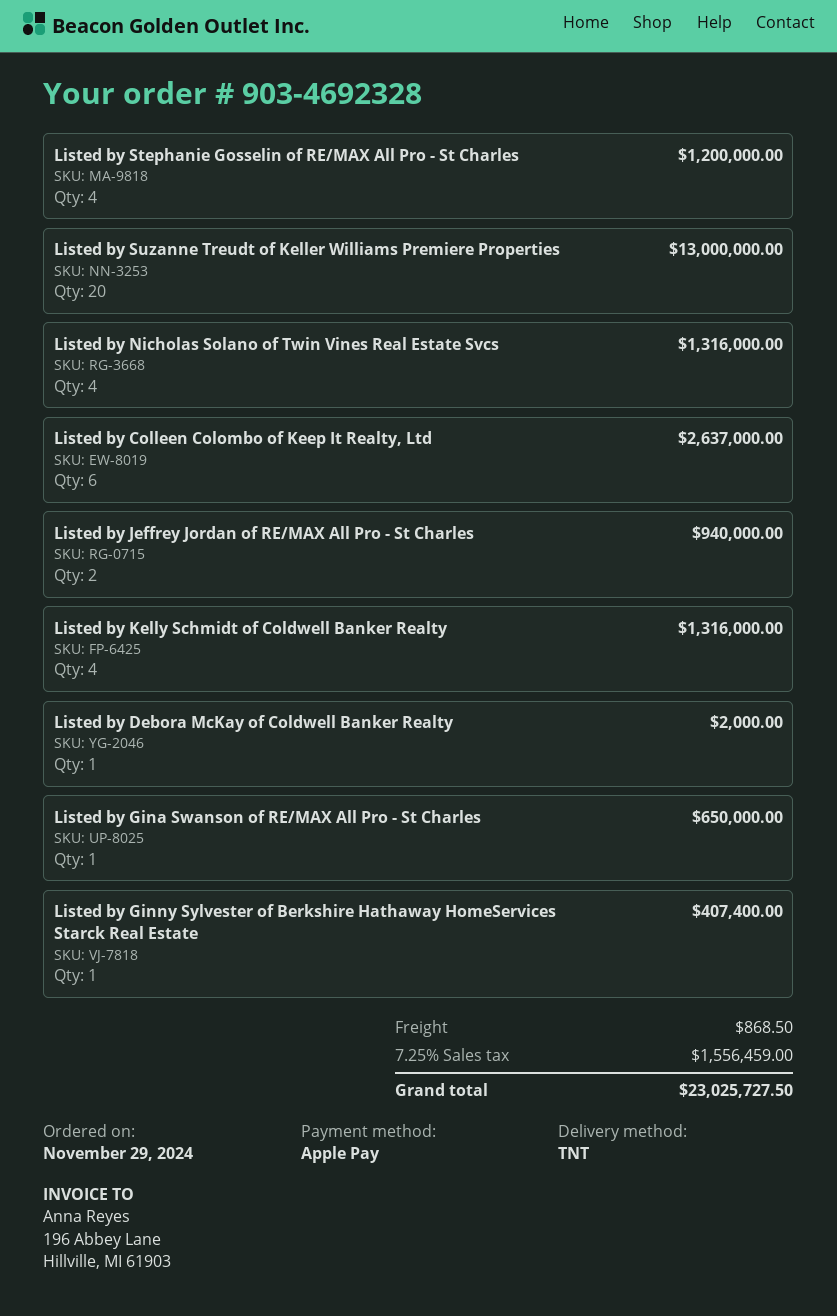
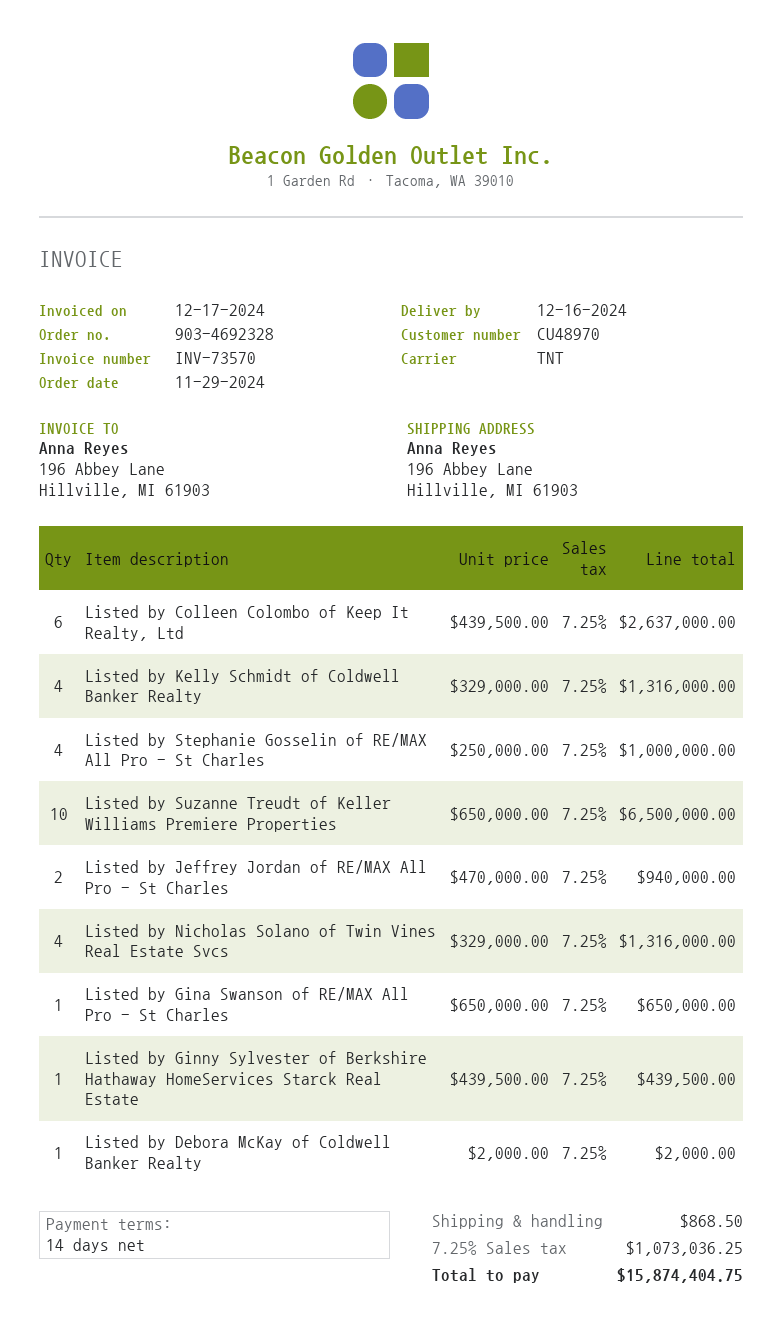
Listed by Stephanie Gosselin of RE/MAX All Pro - St Charles: 4 for 1200000.00 -> 4 for 1000000.00
Listed by Suzanne Treudt of Keller Williams Premiere Properties: 20 for 13000000.00 -> 10 for 6500000.00
Listed by Ginny Sylvester of Berkshire Hathaway HomeServices Starck Real Estate: 1 for 407400.00 -> 1 for 439500.00
tax: 7.25% = 1556459.00 -> 7.25% = 1073036.25
total: 23025727.50 -> 15874404.75

